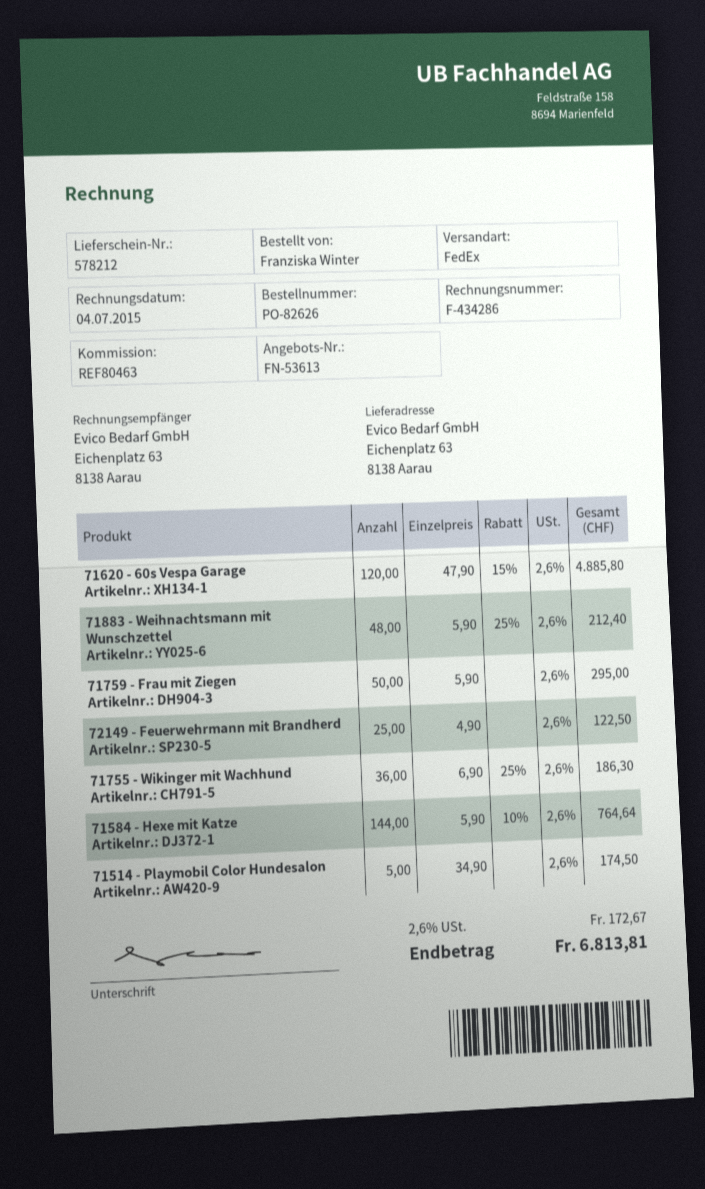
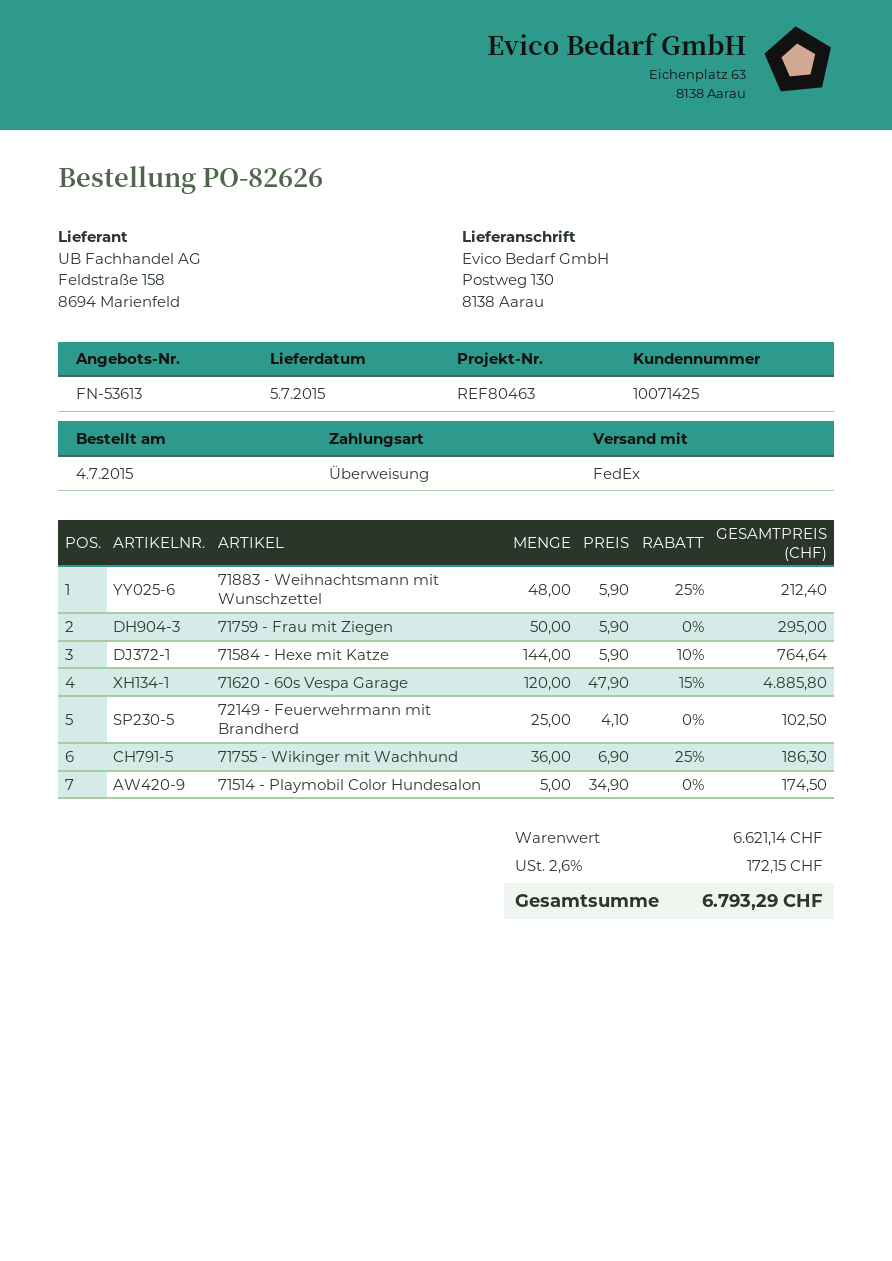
ship to: Eichenplatz 63, 8138 Aarau -> Postweg 130, 8138 Aarau
72149 - Feuerwehrmann mit Brandherd: 25 x 4.90 = 122.50 -> 25 x 4.10 = 102.50
tax: 2.6% = 172.67 -> 2.6% = 172.15
total: 6813.81 -> 6793.29

